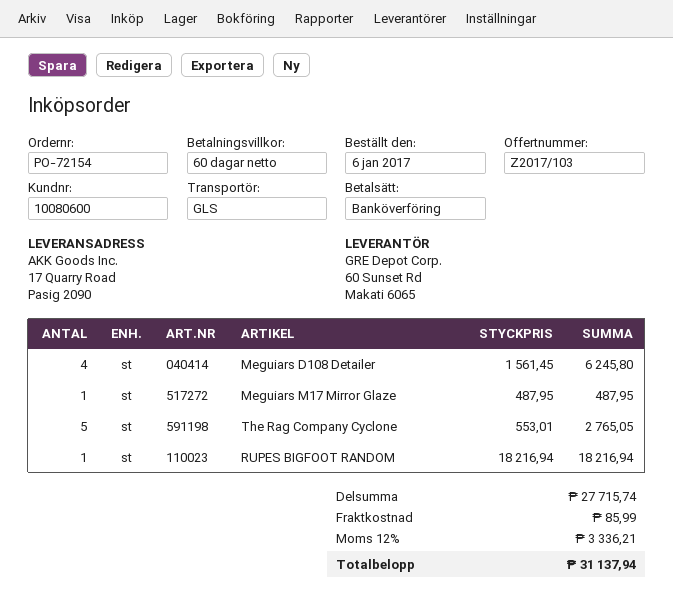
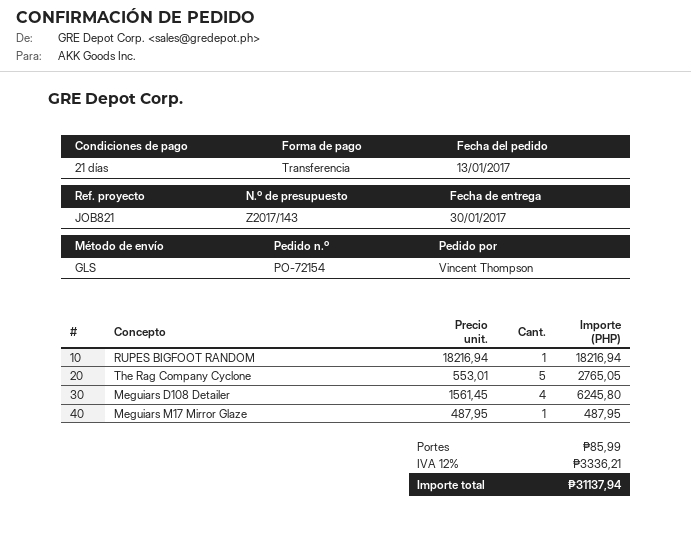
quote number: Z2017/103 -> Z2017/143
order date: 2017-01-06 -> 2017-01-13
payment terms: 60 days -> 21 days

